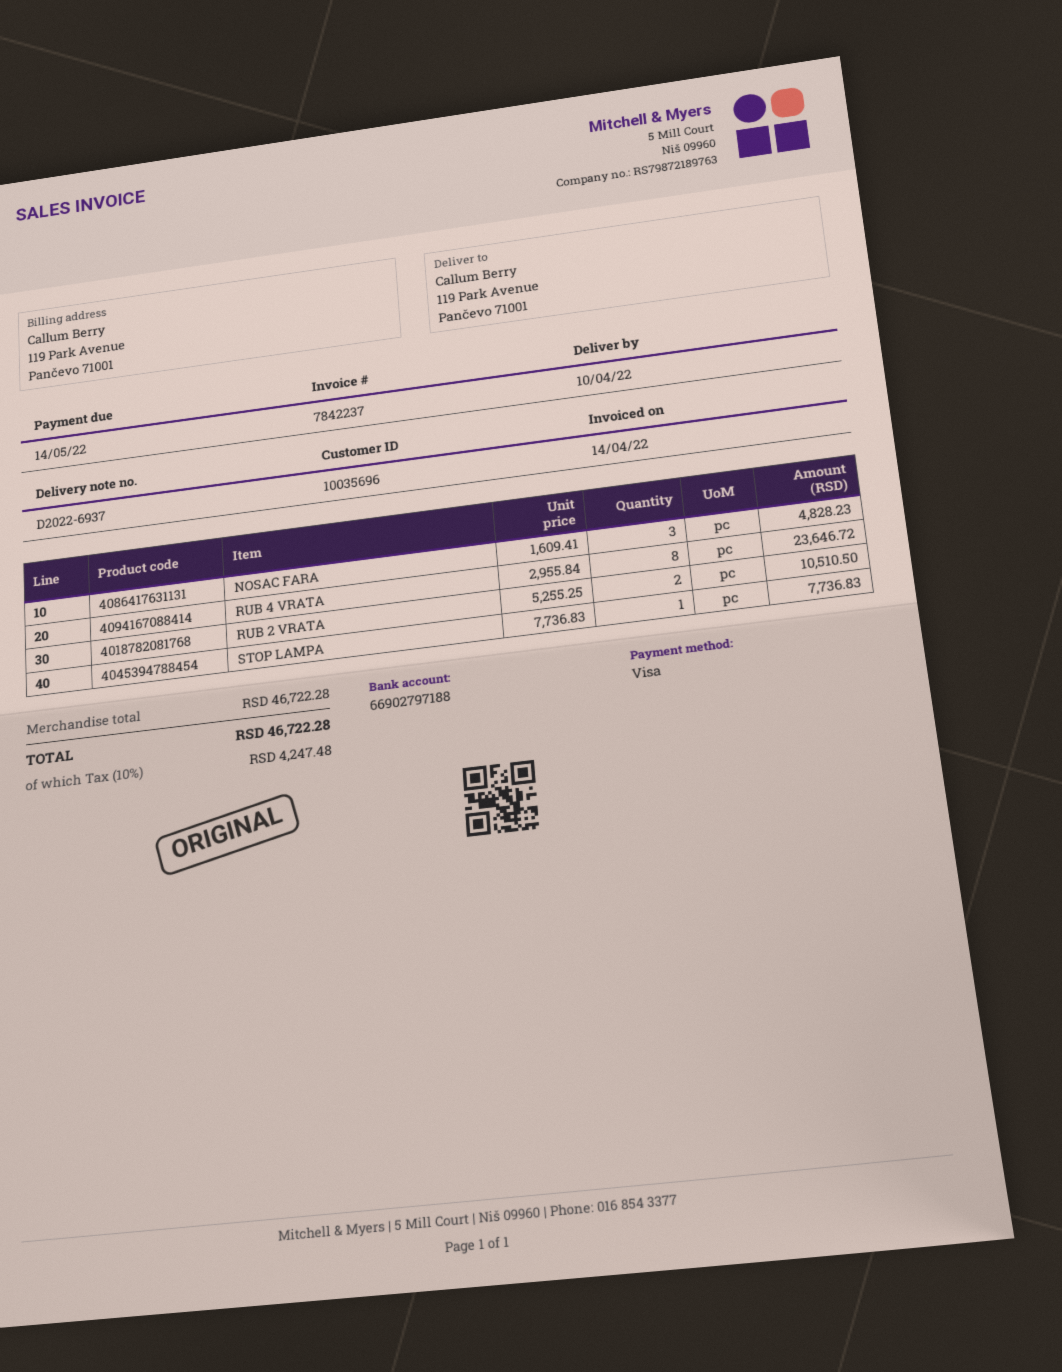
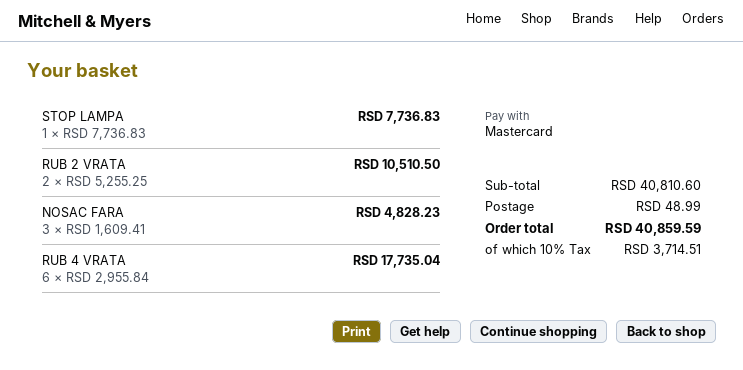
payment method: Visa -> Mastercard
RUB 4 VRATA: 8 x 2955.84 = 23646.72 -> 6 x 2955.84 = 17735.04
subtotal: 46722.28 -> 40810.60
shipping: none -> 48.99
tax: 10% = 4247.48 -> 10% = 3714.51
total: 46722.28 -> 40859.59

